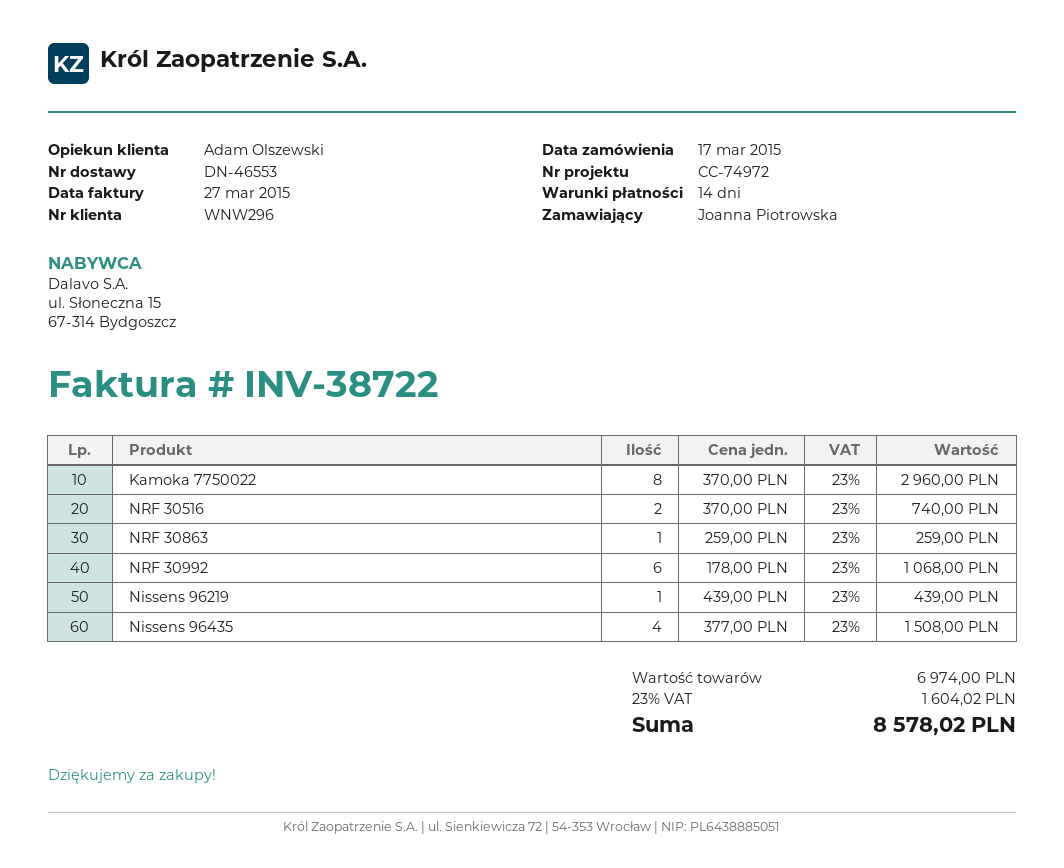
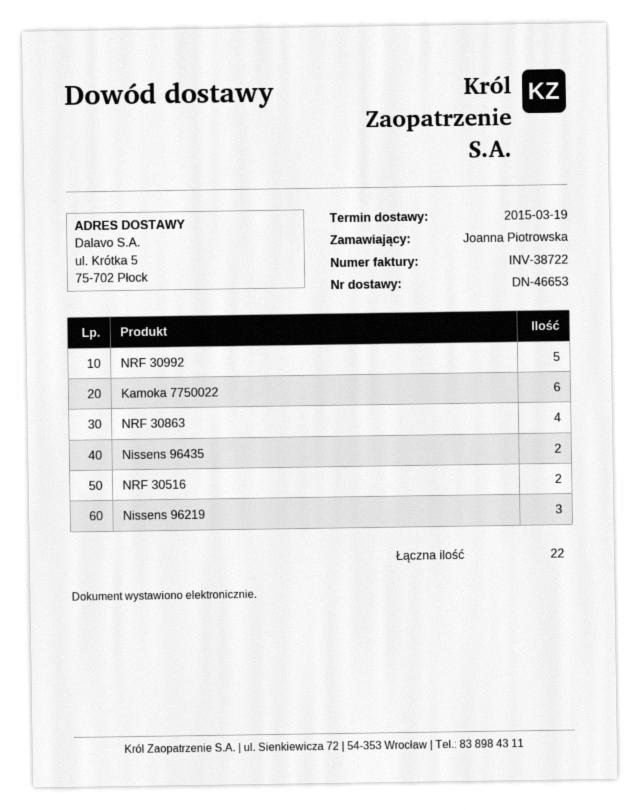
delivery note number: DN-46553 -> DN-46653
Kamoka 7750022: 8 -> 6
NRF 30863: 1 -> 4
NRF 30992: 6 -> 5
Nissens 96219: 1 -> 3
Nissens 96435: 4 -> 2

